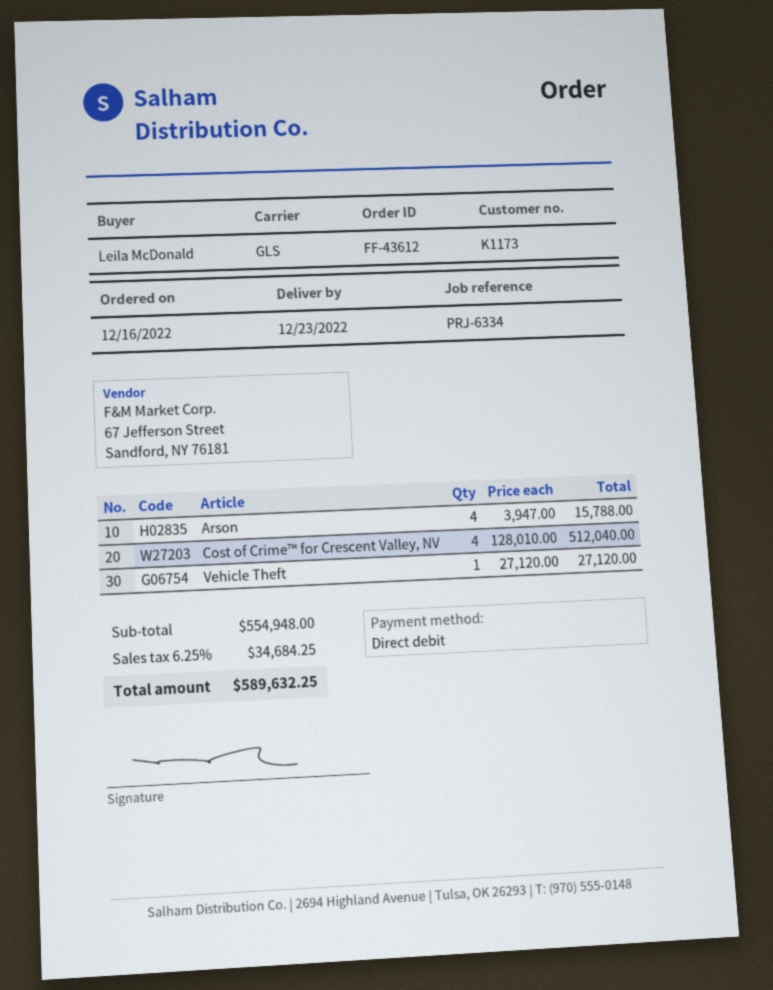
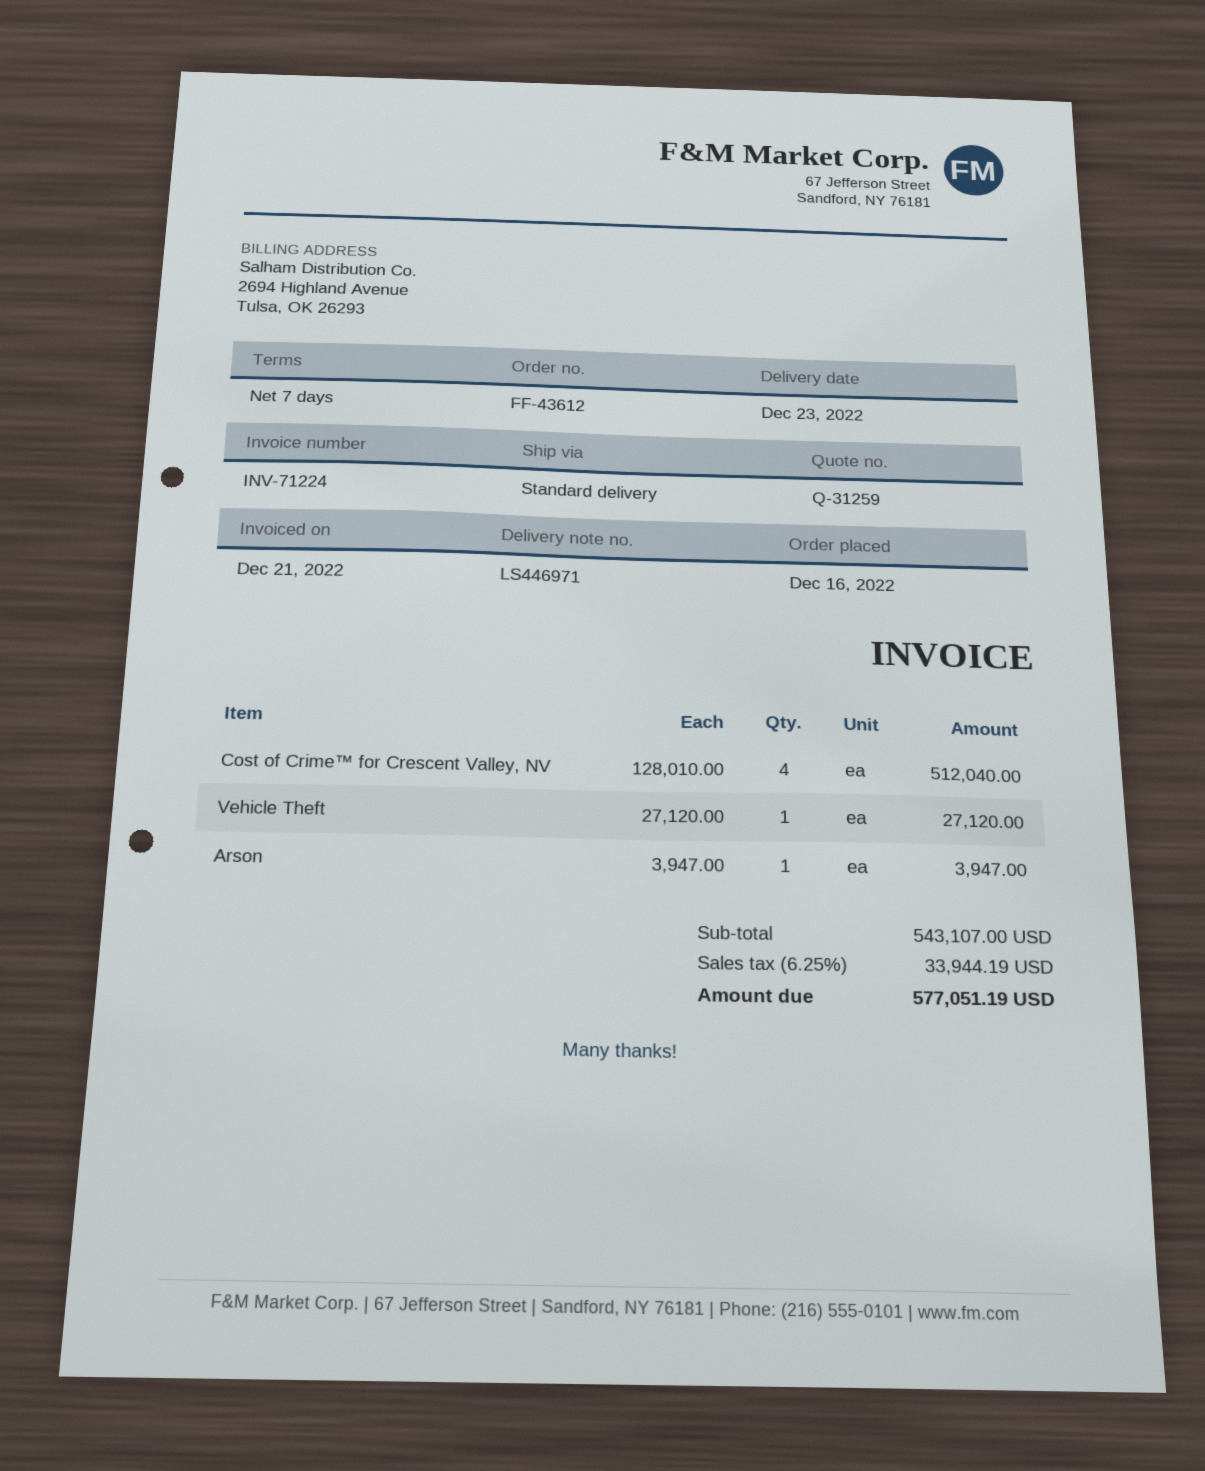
shipping method: GLS -> standard
Arson: 4 x 3947.00 = 15788.00 -> 1 x 3947.00 = 3947.00
subtotal: 554948.00 -> 543107.00
tax: 6.25% = 34684.25 -> 6.25% = 33944.19
total: 589632.25 -> 577051.19

